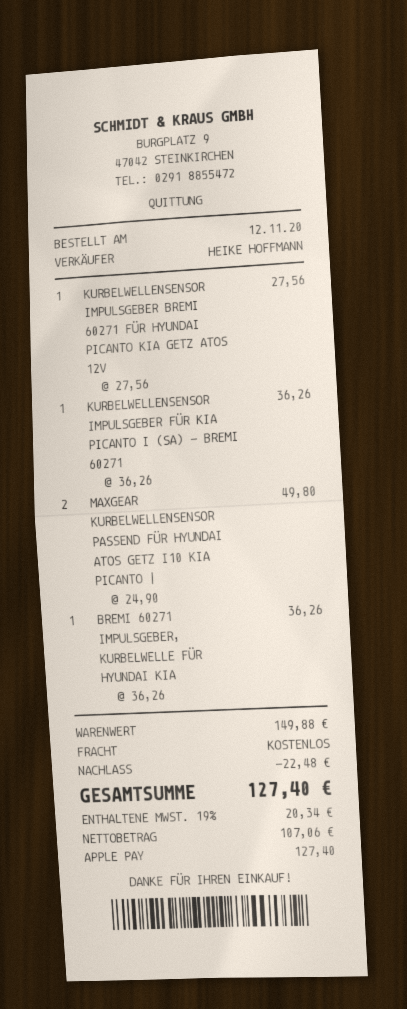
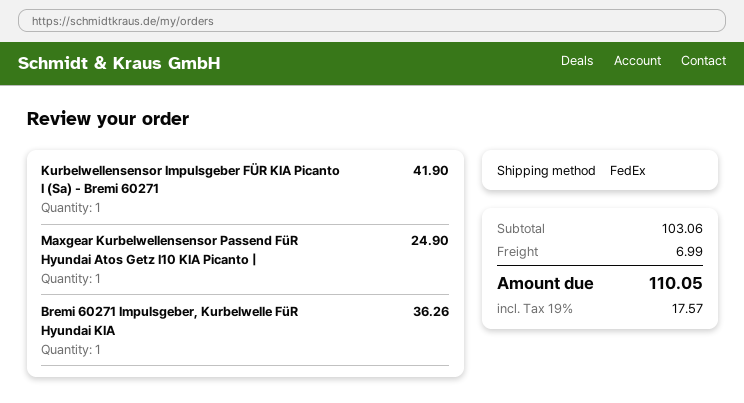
KURBELWELLENSENSOR IMPULSGEBER BREMI 60271 FÜR HYUNDAI PICANTO KIA GETZ ATOS 12V: 1 for 27.56 -> none
KURBELWELLENSENSOR IMPULSGEBER FÜR KIA PICANTO I (SA) - BREMI 60271: 1 for 36.26 -> 1 for 41.90
MAXGEAR KURBELWELLENSENSOR PASSEND FÜR HYUNDAI ATOS GETZ I10 KIA PICANTO |: 2 for 49.80 -> 1 for 24.90
subtotal: 149.88 -> 103.06
discount: 22.48 -> none
shipping: 0.00 -> 6.99
tax: 19% = 20.34 -> 19% = 17.57
total: 127.40 -> 110.05

